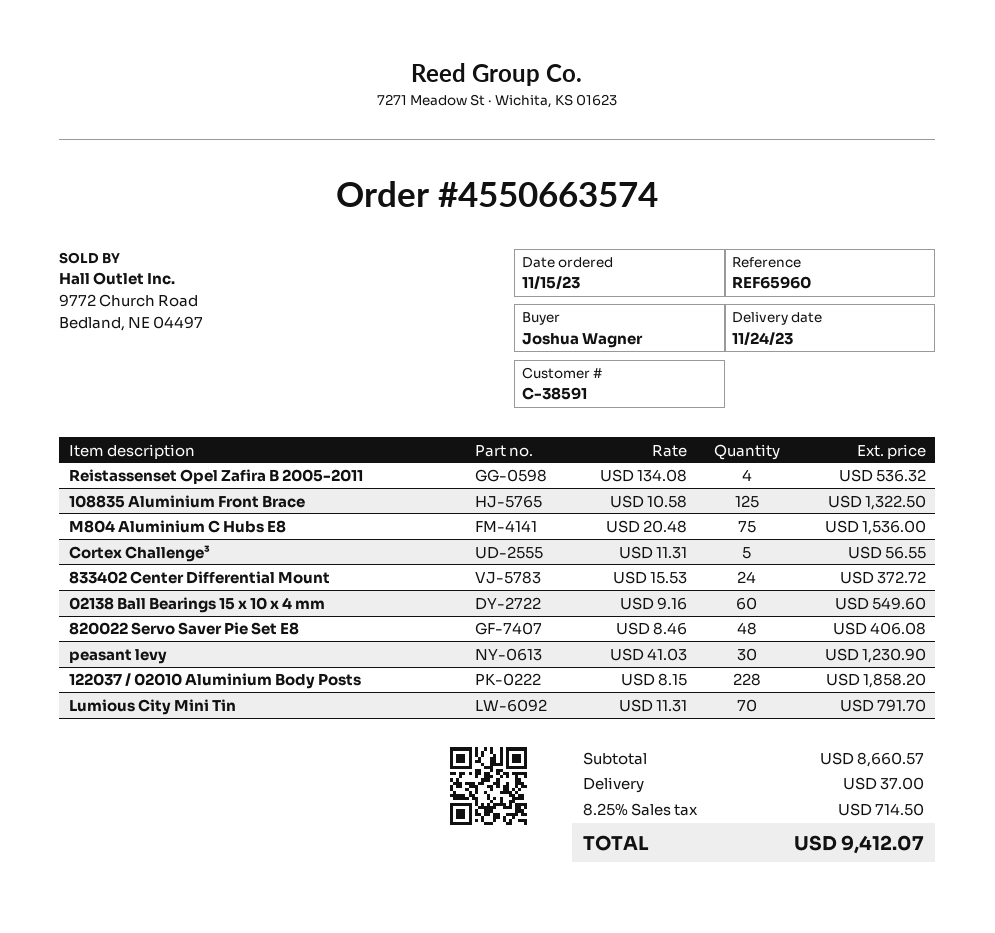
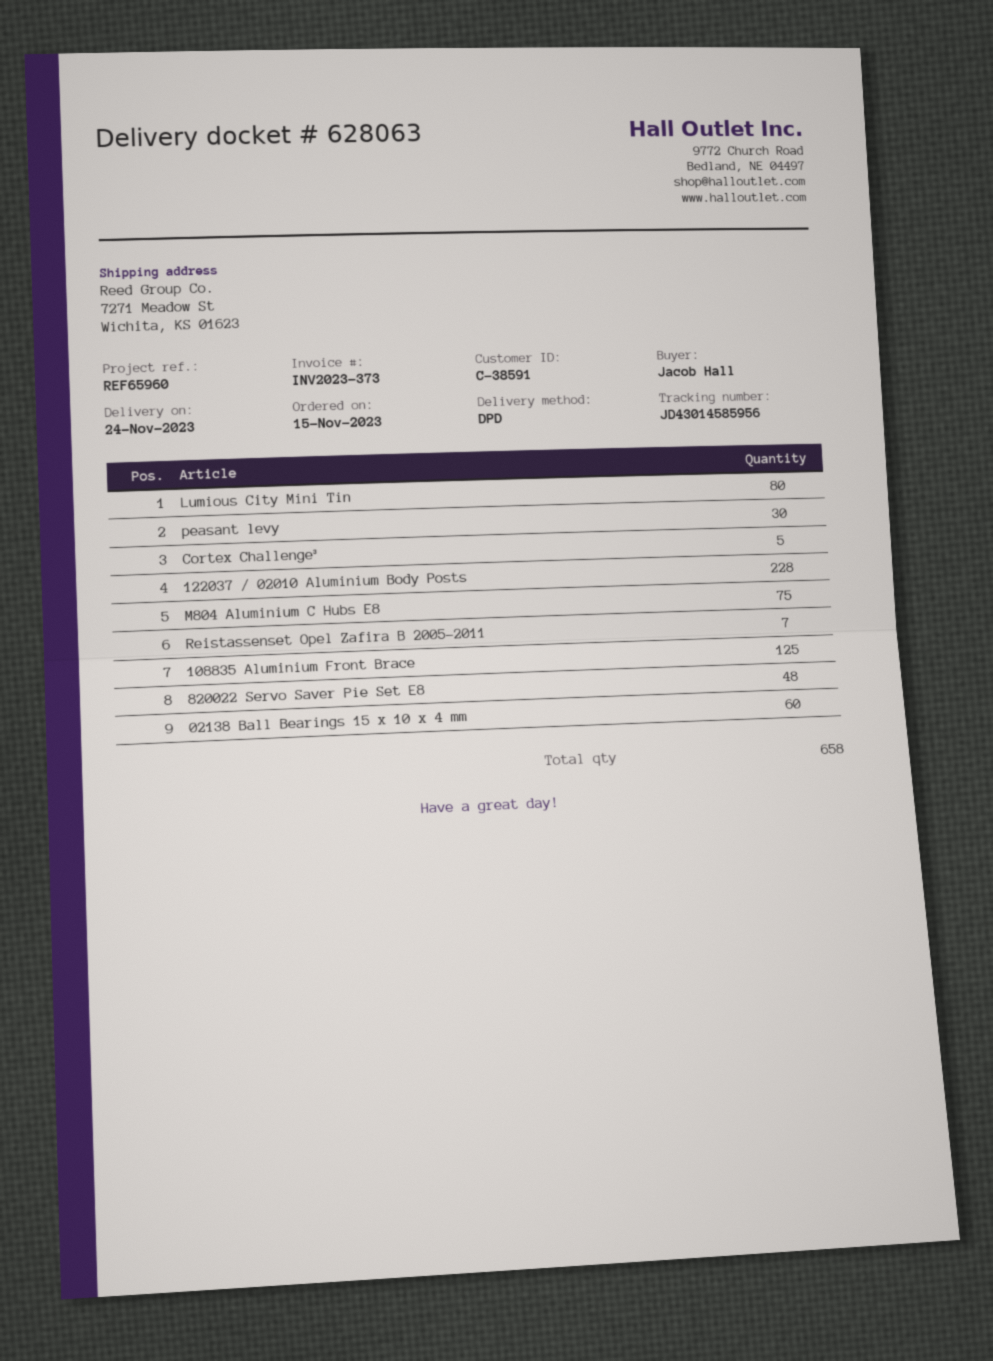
ordered by: Joshua Wagner -> Jacob Hall
Reistassenset Opel Zafira B 2005-2011: 4 -> 7
833402 Center Differential Mount: 24 -> none
Lumious City Mini Tin: 70 -> 80

